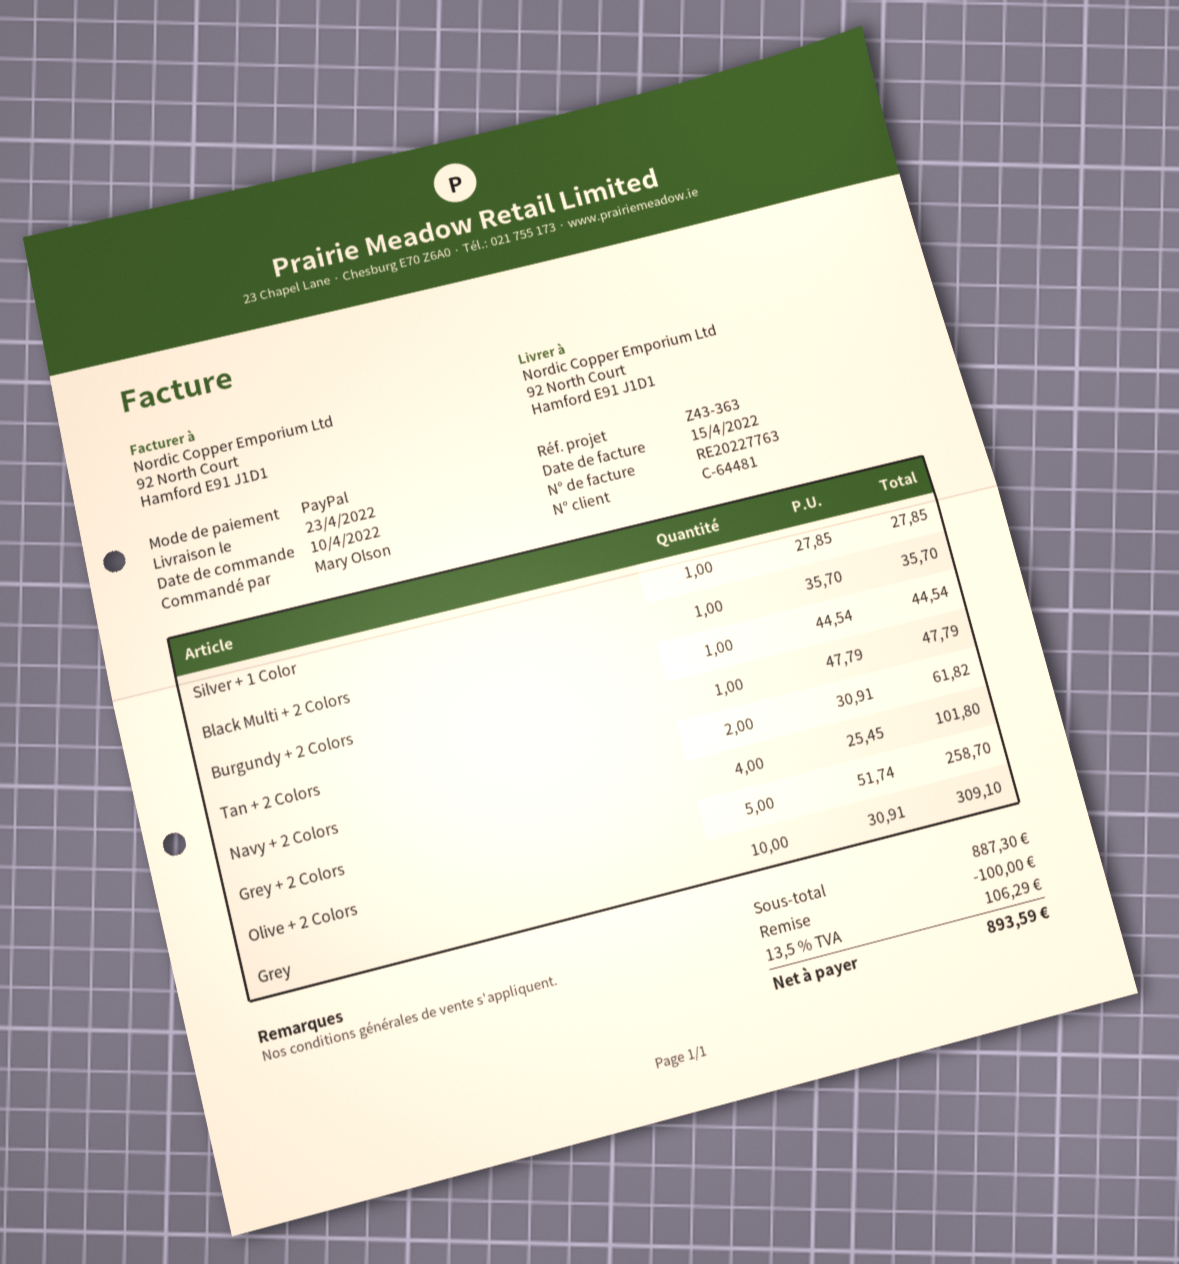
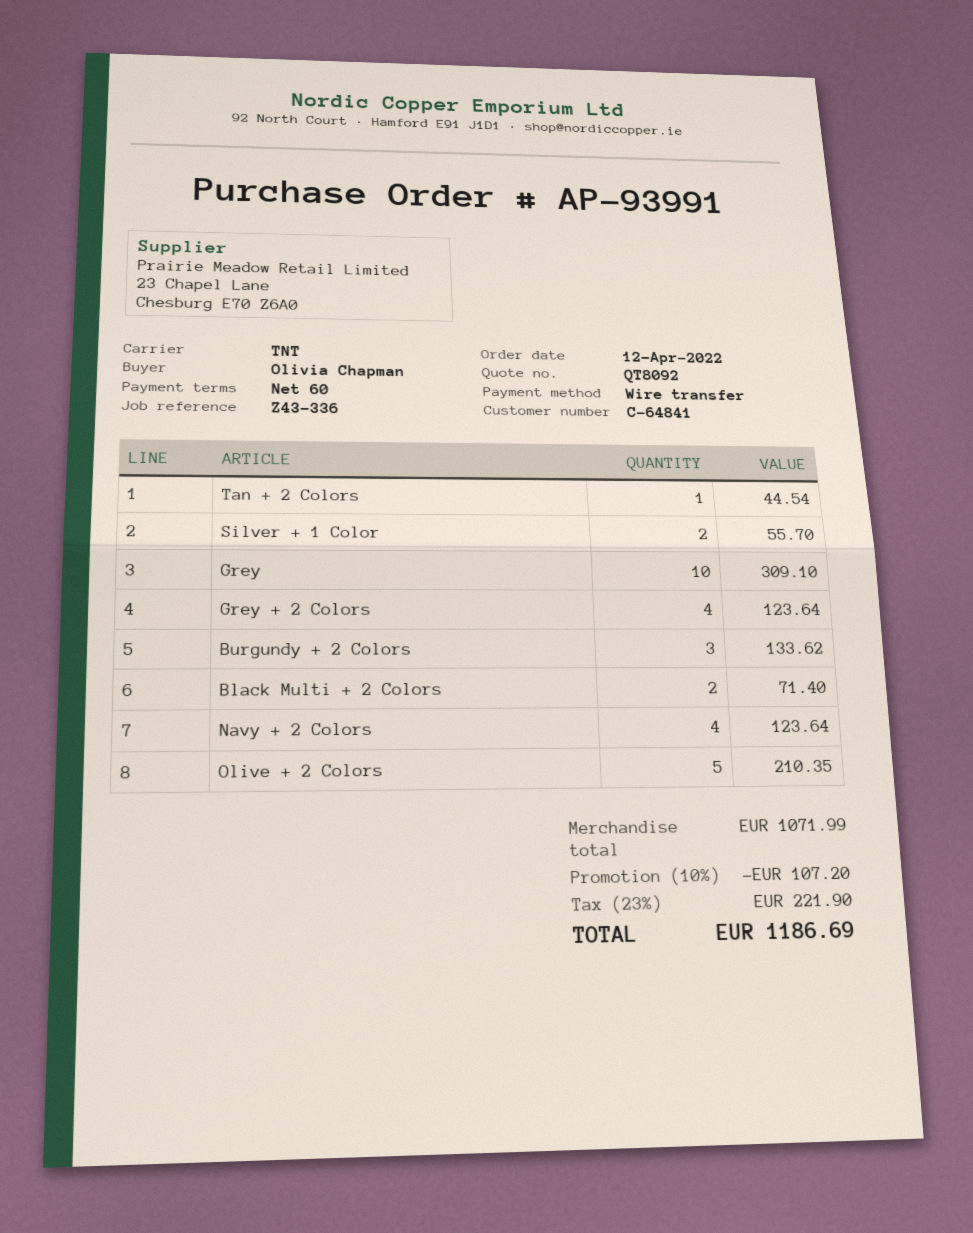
order date: 2022-04-10 -> 2022-04-12
customer number: C-64481 -> C-64841
reference: Z43-363 -> Z43-336
ordered by: Mary Olson -> Olivia Chapman
payment method: PayPal -> bank transfer
Silver + 1 Color: 1 for 27.85 -> 2 for 55.70
Black Multi + 2 Colors: 1 for 35.70 -> 2 for 71.40
Burgundy + 2 Colors: 1 for 44.54 -> 3 for 133.62
Tan + 2 Colors: 1 for 47.79 -> 1 for 44.54
Navy + 2 Colors: 2 for 61.82 -> 4 for 123.64
Grey + 2 Colors: 4 for 101.80 -> 4 for 123.64
Olive + 2 Colors: 5 for 258.70 -> 5 for 210.35
subtotal: 887.30 -> 1071.99
discount: 100.00 -> 107.20
tax: 13.5% = 106.29 -> 23% = 221.90
total: 893.59 -> 1186.69

